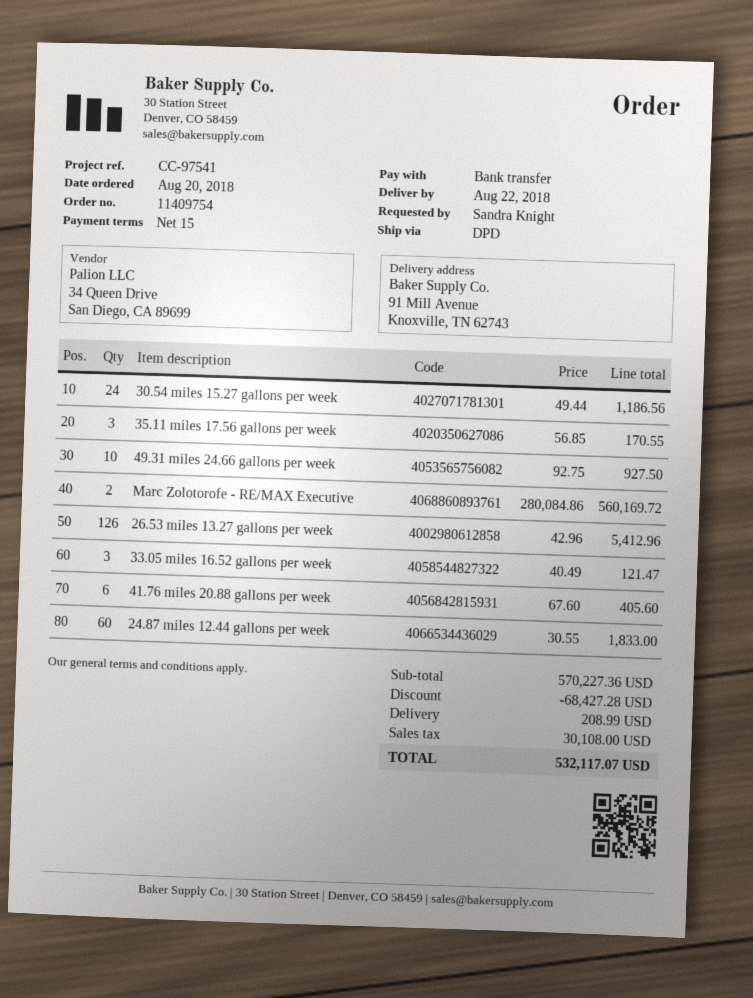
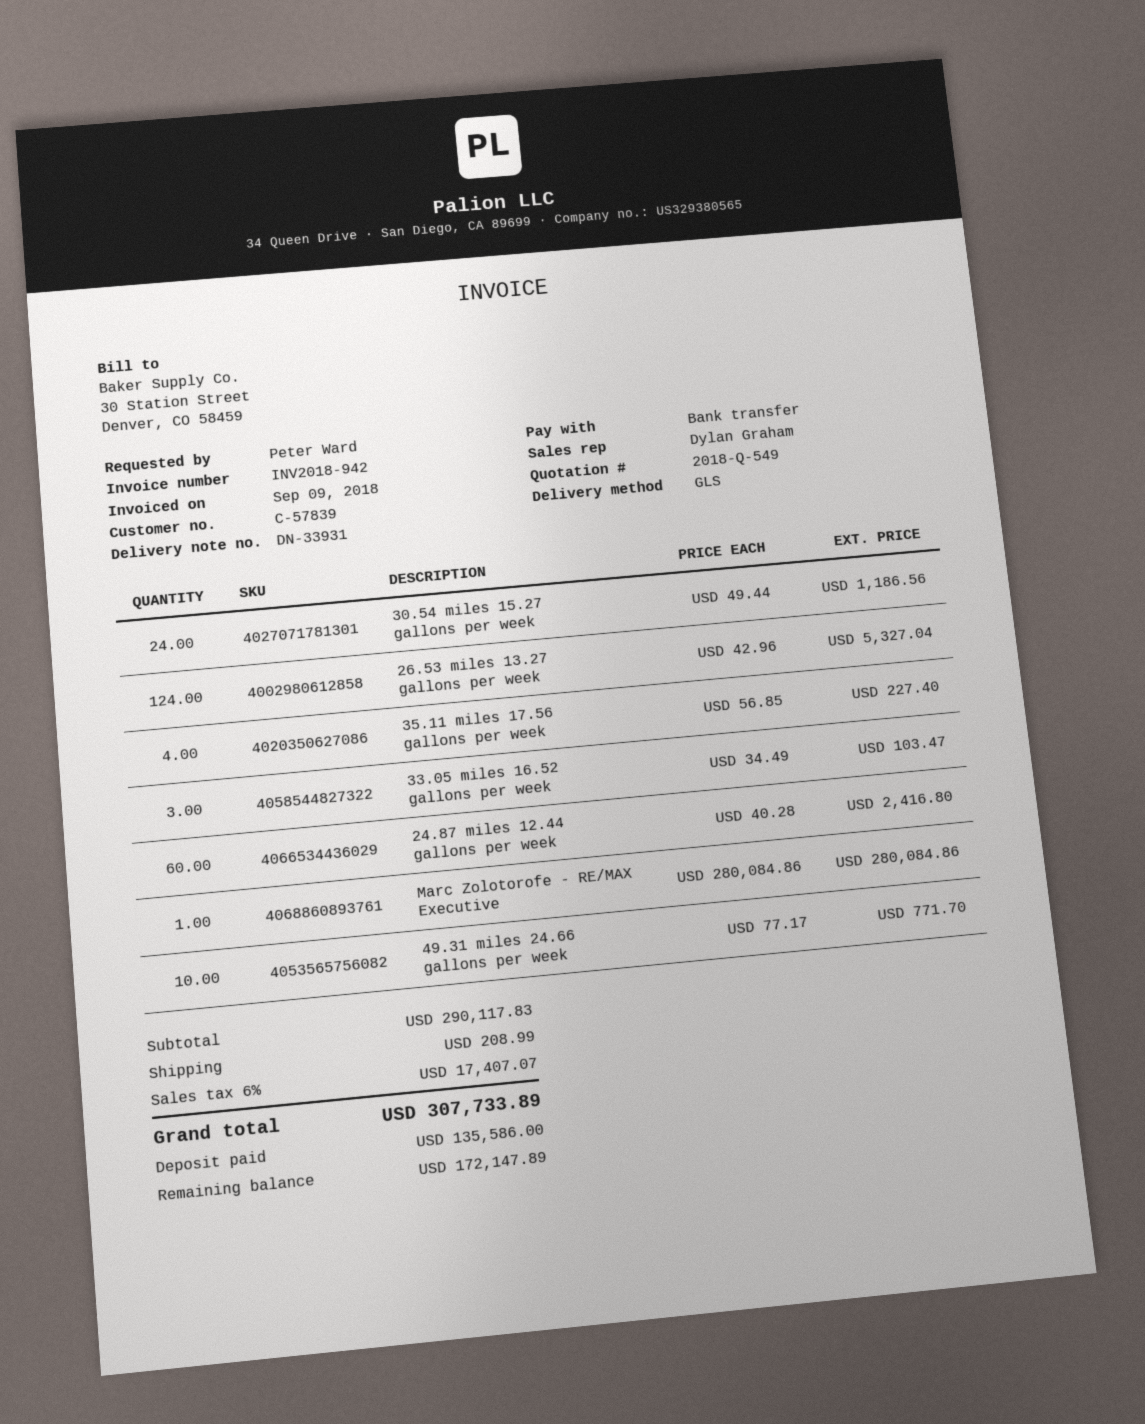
ordered by: Sandra Knight -> Peter Ward
shipping method: DPD -> GLS
35.11 miles 17.56 gallons per week: 3 x 56.85 = 170.55 -> 4 x 56.85 = 227.40
49.31 miles 24.66 gallons per week: 10 x 92.75 = 927.50 -> 10 x 77.17 = 771.70
Marc Zolotorofe - RE/MAX Executive: 2 x 280084.86 = 560169.72 -> 1 x 280084.86 = 280084.86
26.53 miles 13.27 gallons per week: 126 x 42.96 = 5412.96 -> 124 x 42.96 = 5327.04
33.05 miles 16.52 gallons per week: 3 x 40.49 = 121.47 -> 3 x 34.49 = 103.47
41.76 miles 20.88 gallons per week: 6 x 67.60 = 405.60 -> none
24.87 miles 12.44 gallons per week: 60 x 30.55 = 1833.00 -> 60 x 40.28 = 2416.80
subtotal: 570227.36 -> 290117.83
discount: 68427.28 -> none
tax: 30108.00 -> 17407.07
total: 532117.07 -> 307733.89

